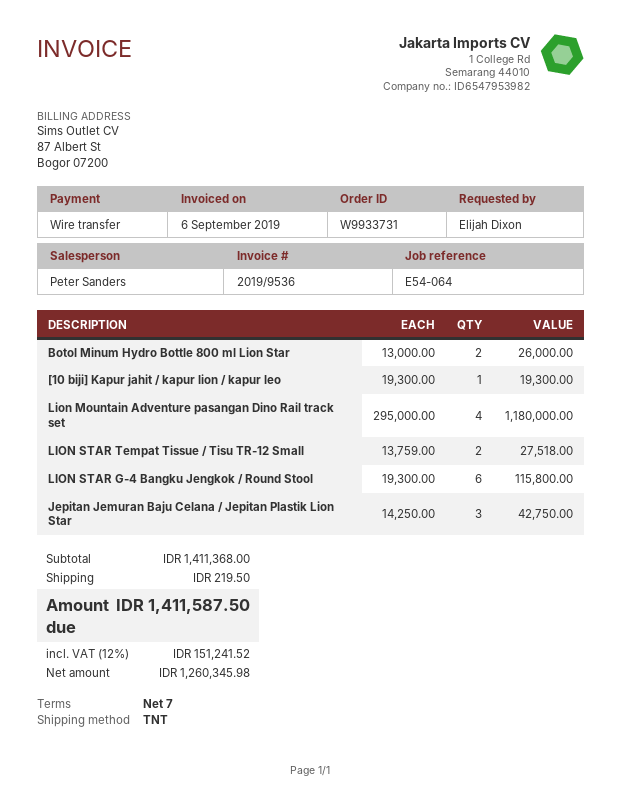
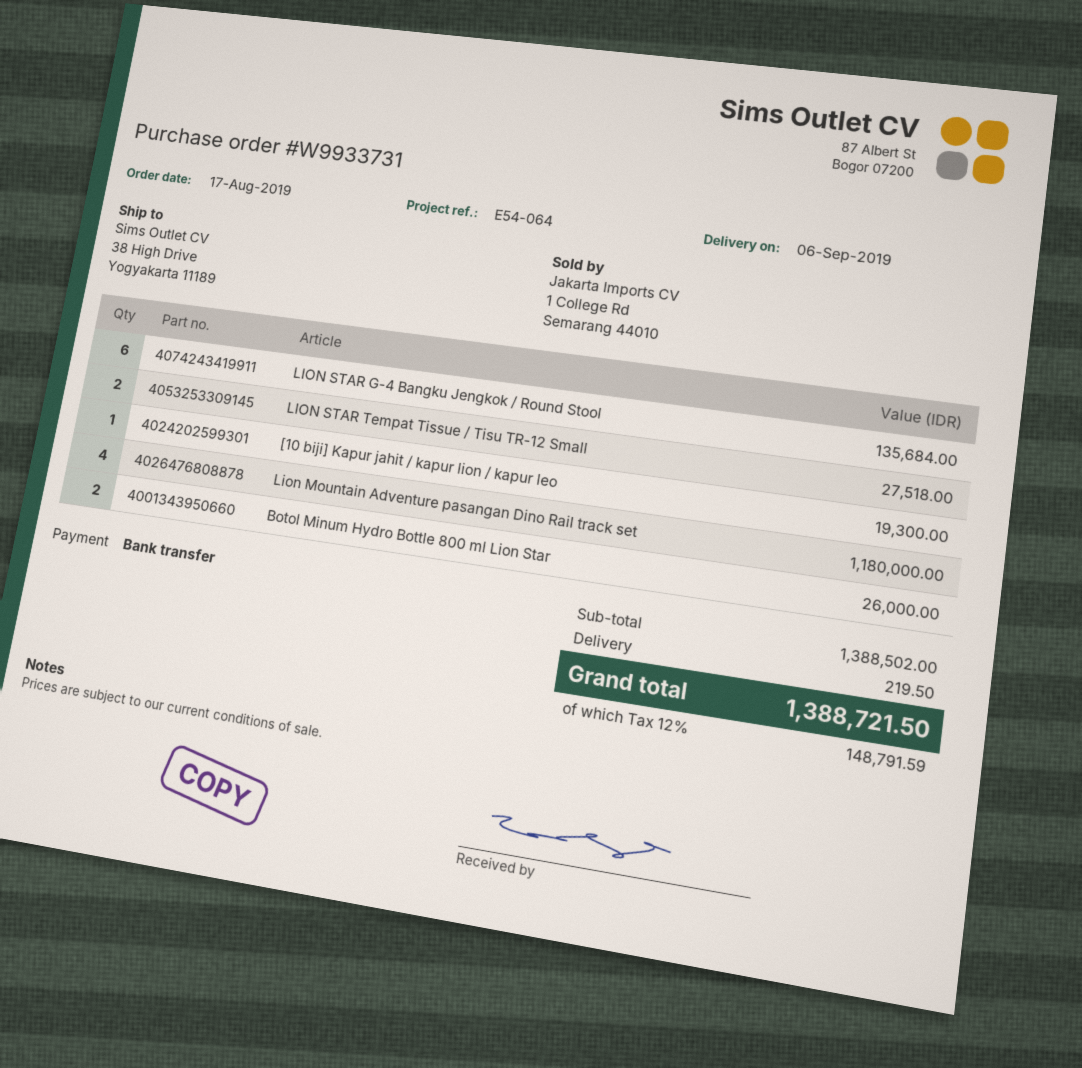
LION STAR G-4 Bangku Jengkok / Round Stool: 6 for 115800.00 -> 6 for 135684.00
Jepitan Jemuran Baju Celana / Jepitan Plastik Lion Star: 3 for 42750.00 -> none
subtotal: 1411368.00 -> 1388502.00
tax: 12% = 151241.52 -> 12% = 148791.59
total: 1411587.50 -> 1388721.50

